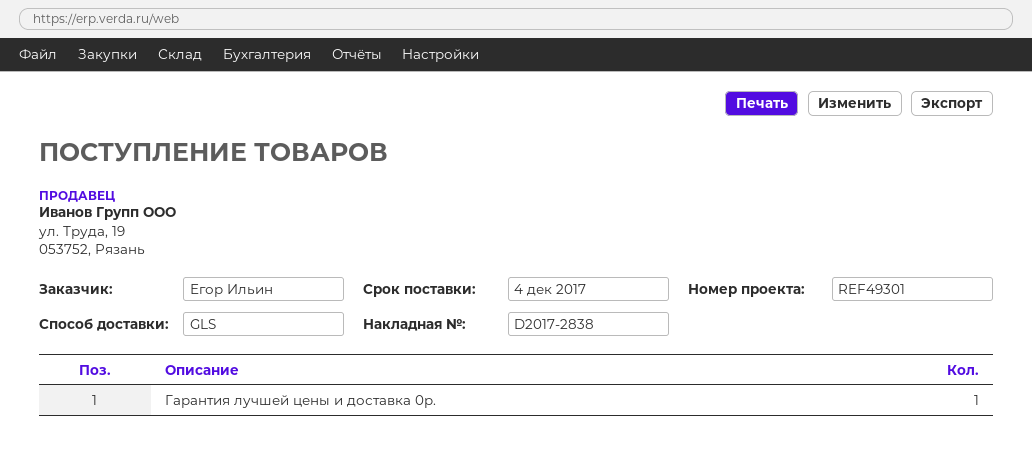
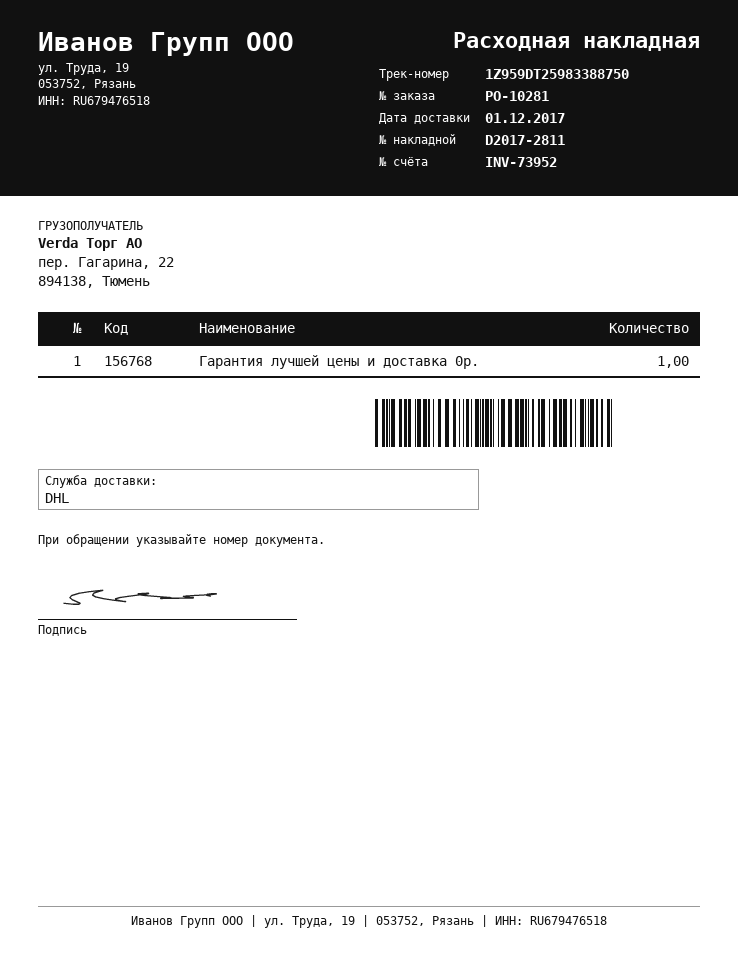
delivery note number: D2017-2838 -> D2017-2811
delivery date: 2017-12-04 -> 2017-12-01
shipping method: GLS -> DHL

